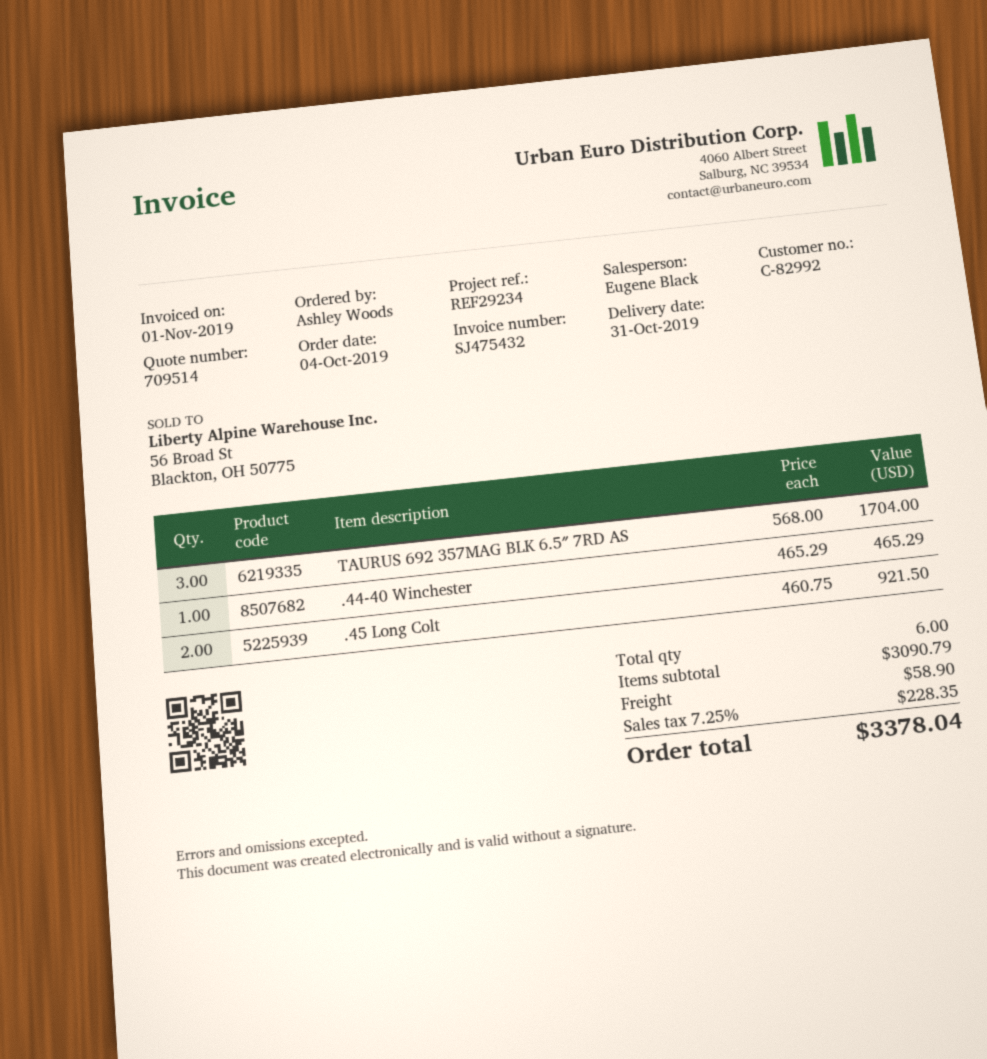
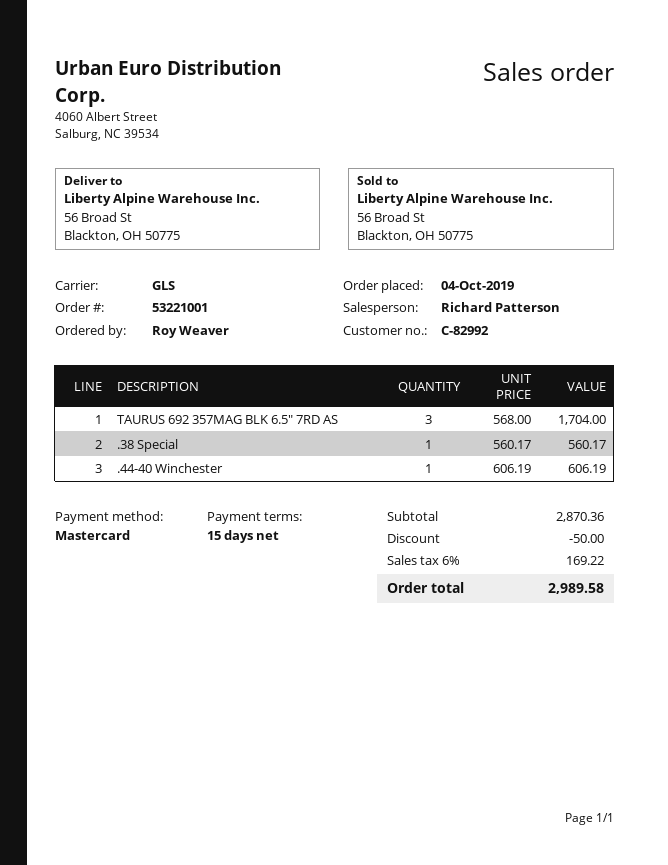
ordered by: Ashley Woods -> Roy Weaver
sales rep: Eugene Black -> Richard Patterson
.44-40 Winchester: 1 x 465.29 = 465.29 -> 1 x 606.19 = 606.19
.45 Long Colt: 2 x 460.75 = 921.50 -> none
.38 Special: none -> 1 x 560.17 = 560.17
subtotal: 3090.79 -> 2870.36
discount: none -> 50.00
shipping: 58.90 -> none
tax: 7.25% = 228.35 -> 6% = 169.22
total: 3378.04 -> 2989.58

